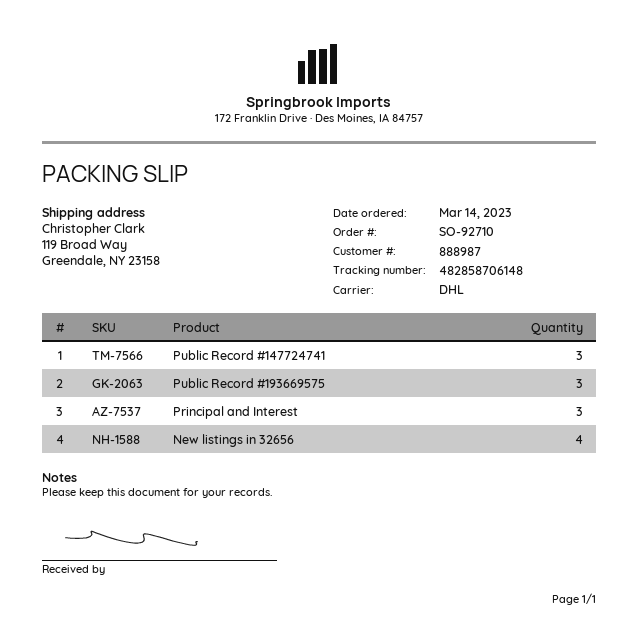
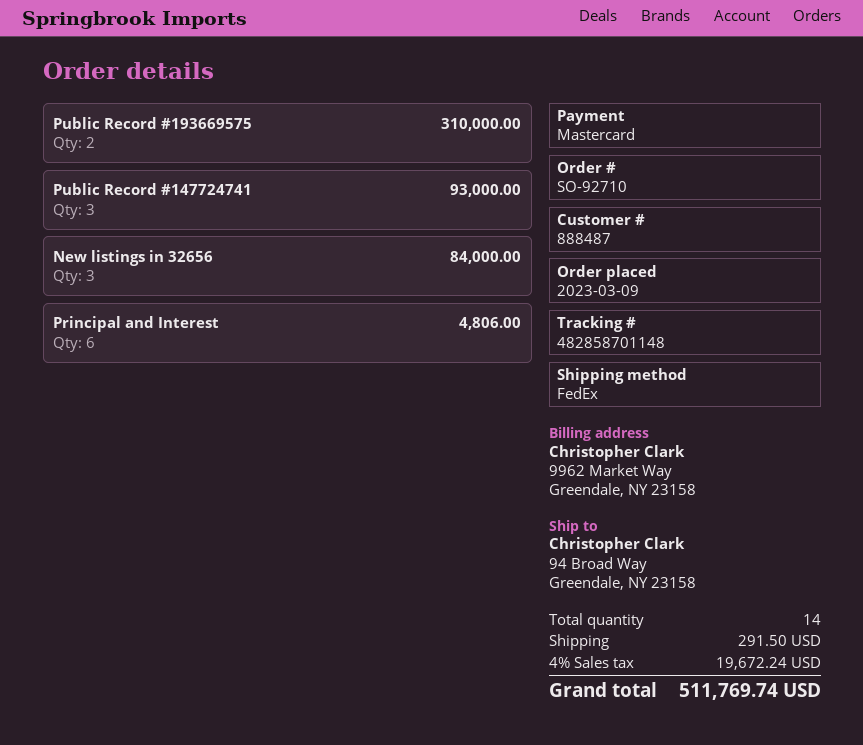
order date: 2023-03-14 -> 2023-03-09
customer number: 888987 -> 888487
shipping method: DHL -> FedEx
tracking number: 482858706148 -> 482858701148
ship to: 119 Broad Way, Greendale, NY 23158 -> 94 Broad Way, Greendale, NY 23158
Public Record #193669575: 3 -> 2
Principal and Interest: 3 -> 6
New listings in 32656: 4 -> 3

